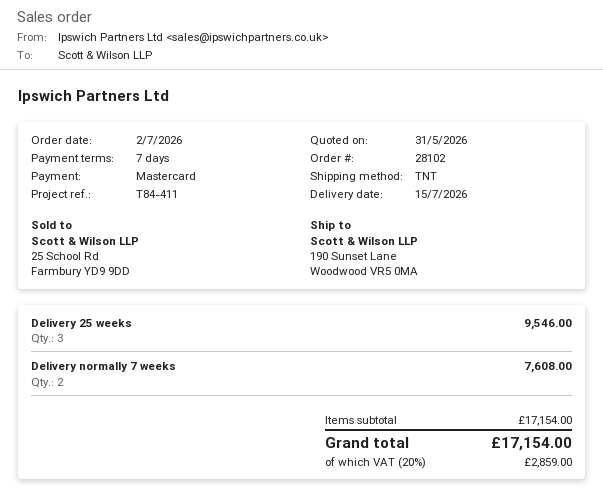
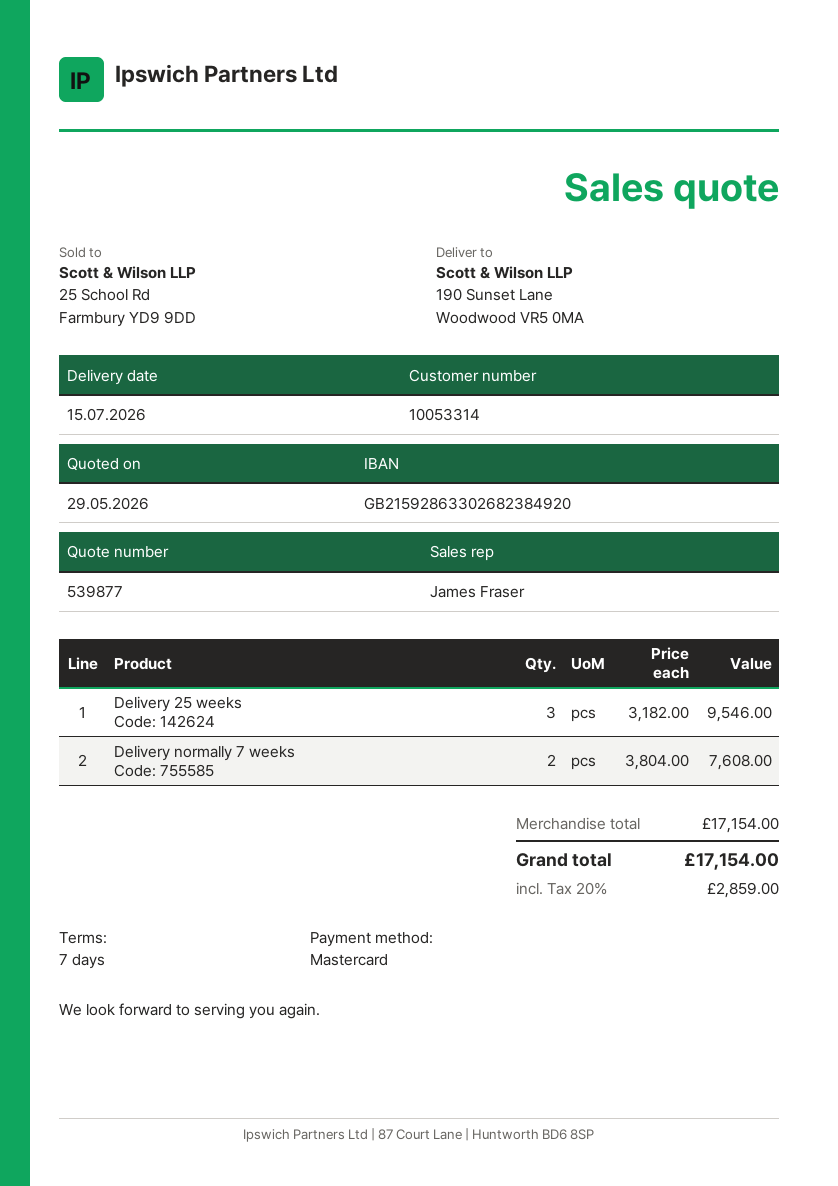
quote date: 2026-05-31 -> 2026-05-29

